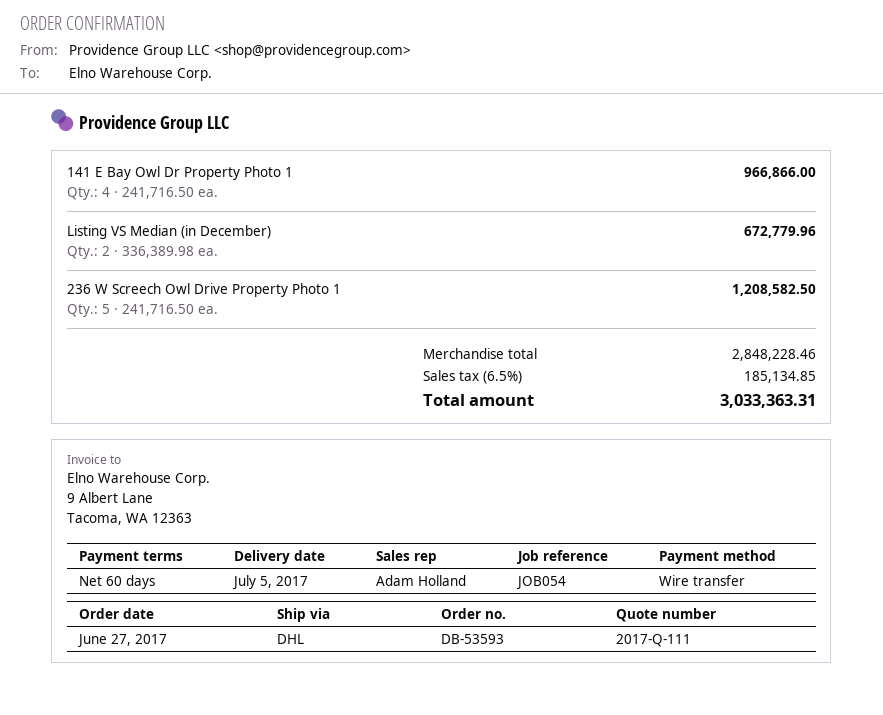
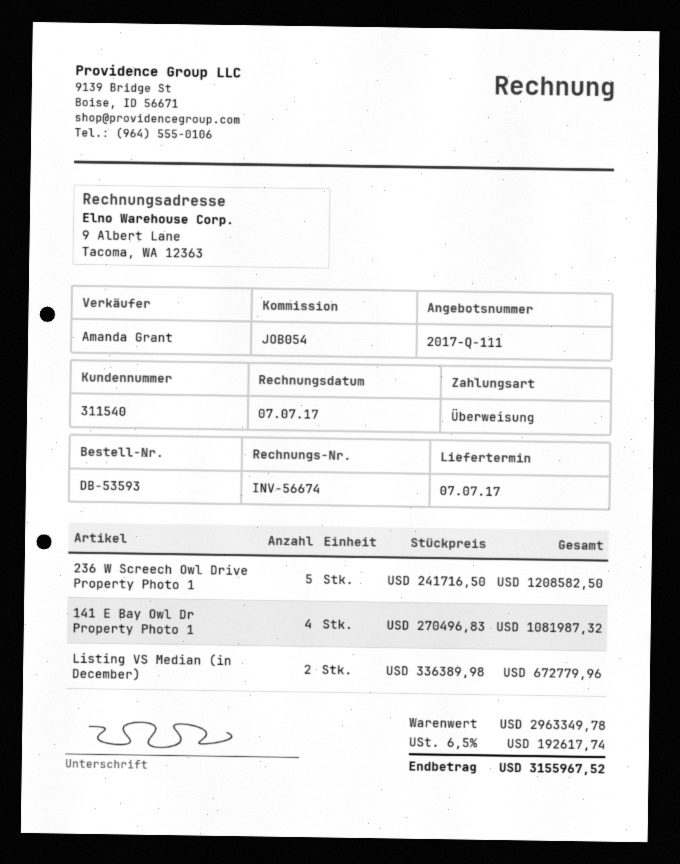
delivery date: 2017-07-05 -> 2017-07-07
sales rep: Adam Holland -> Amanda Grant
141 E Bay Owl Dr Property Photo 1: 4 x 241716.50 = 966866.00 -> 4 x 270496.83 = 1081987.32
subtotal: 2848228.46 -> 2963349.78
tax: 6.5% = 185134.85 -> 6.5% = 192617.74
total: 3033363.31 -> 3155967.52

